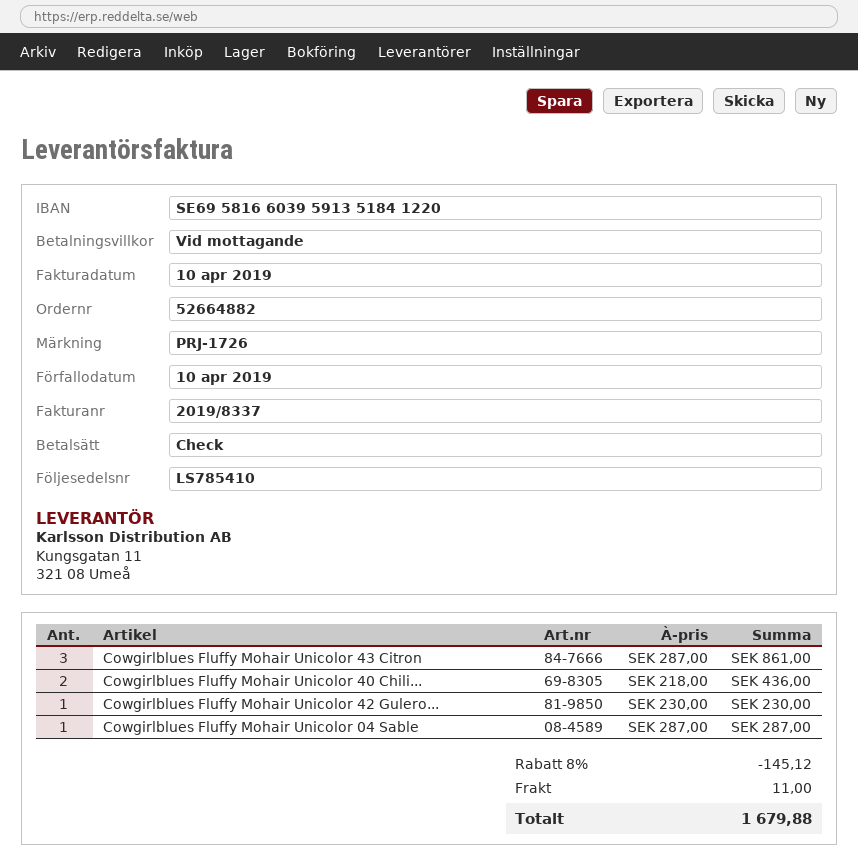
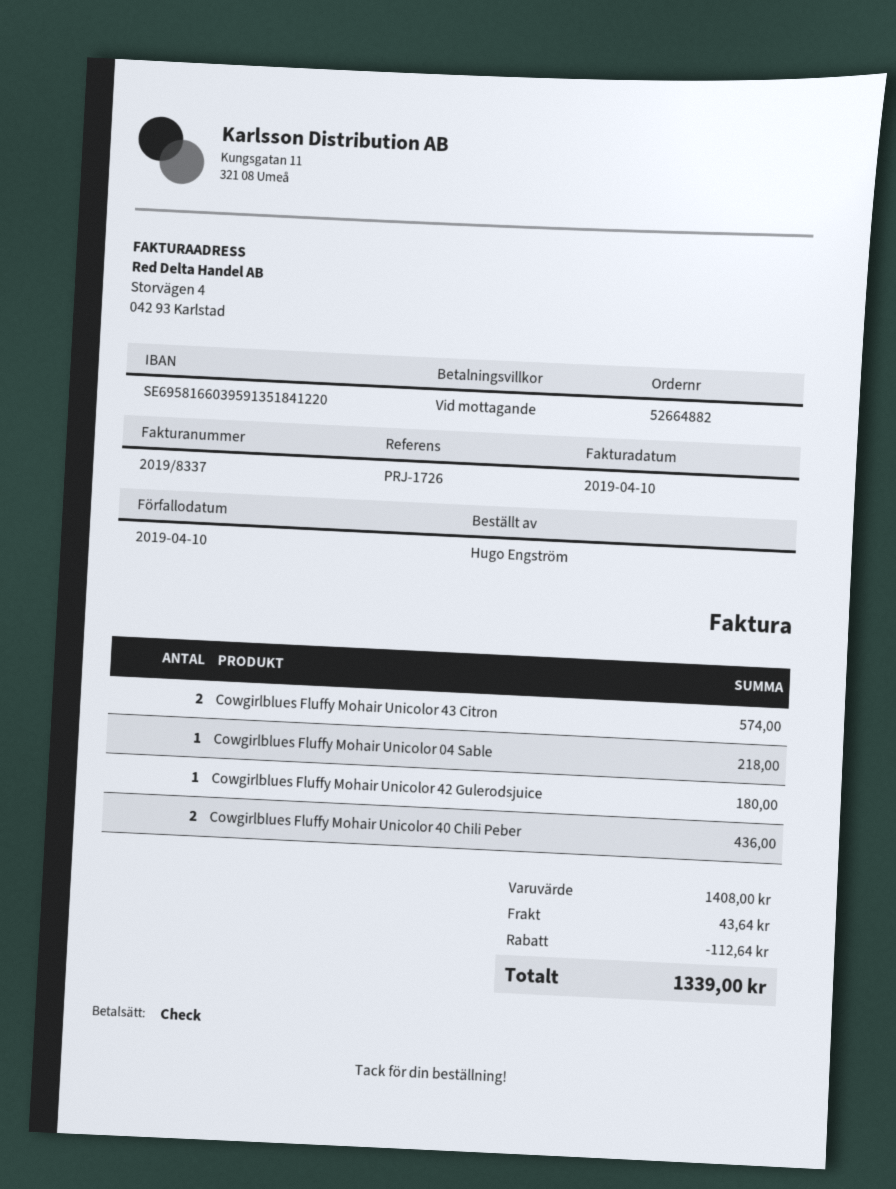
Cowgirlblues Fluffy Mohair Unicolor 43 Citron: 3 for 861.00 -> 2 for 574.00
Cowgirlblues Fluffy Mohair Unicolor 42 Gulero...: 1 for 230.00 -> 1 for 180.00
Cowgirlblues Fluffy Mohair Unicolor 04 Sable: 1 for 287.00 -> 1 for 218.00
discount: 145.12 -> 112.64
shipping: 11.00 -> 43.64
total: 1679.88 -> 1339.00

